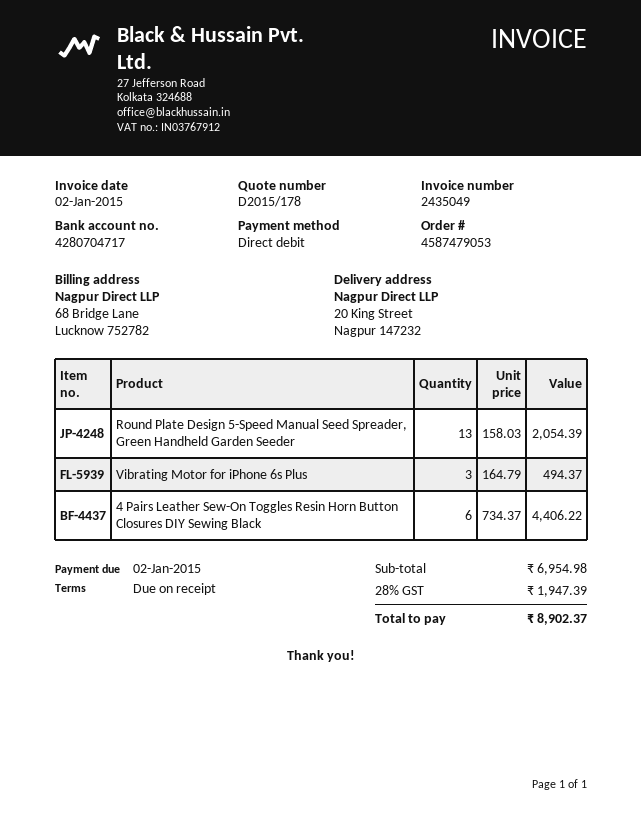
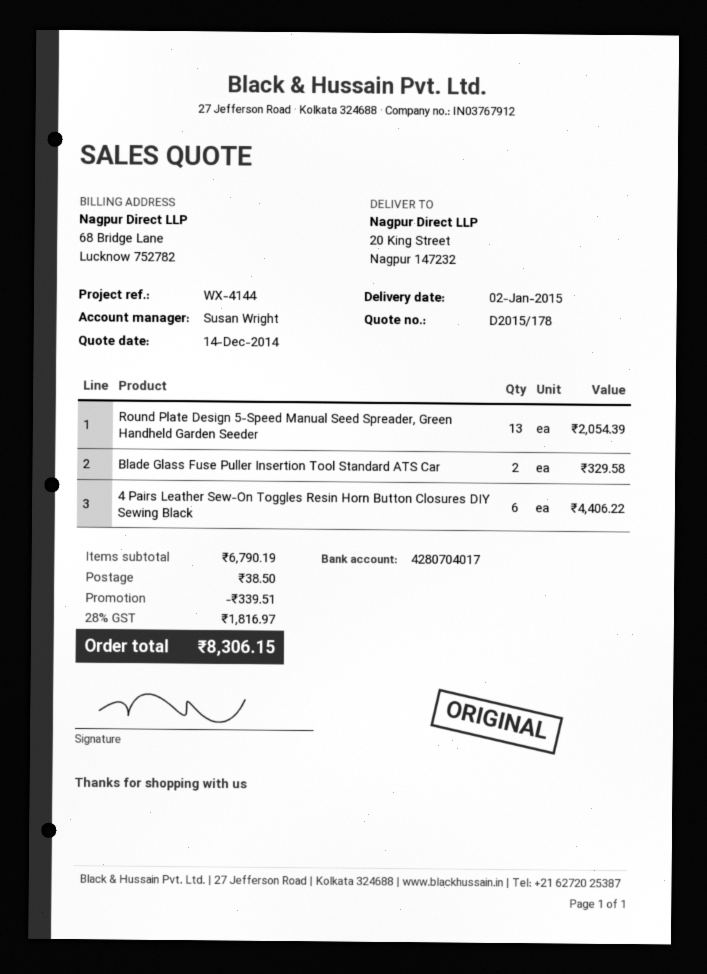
bank account: 4280704717 -> 4280704017
Vibrating Motor for iPhone 6s Plus: 3 for 494.37 -> none
Blade Glass Fuse Puller Insertion Tool Standard ATS Car: none -> 2 for 329.58
subtotal: 6954.98 -> 6790.19
discount: none -> 339.51
shipping: none -> 38.50
tax: 28% = 1947.39 -> 28% = 1816.97
total: 8902.37 -> 8306.15

